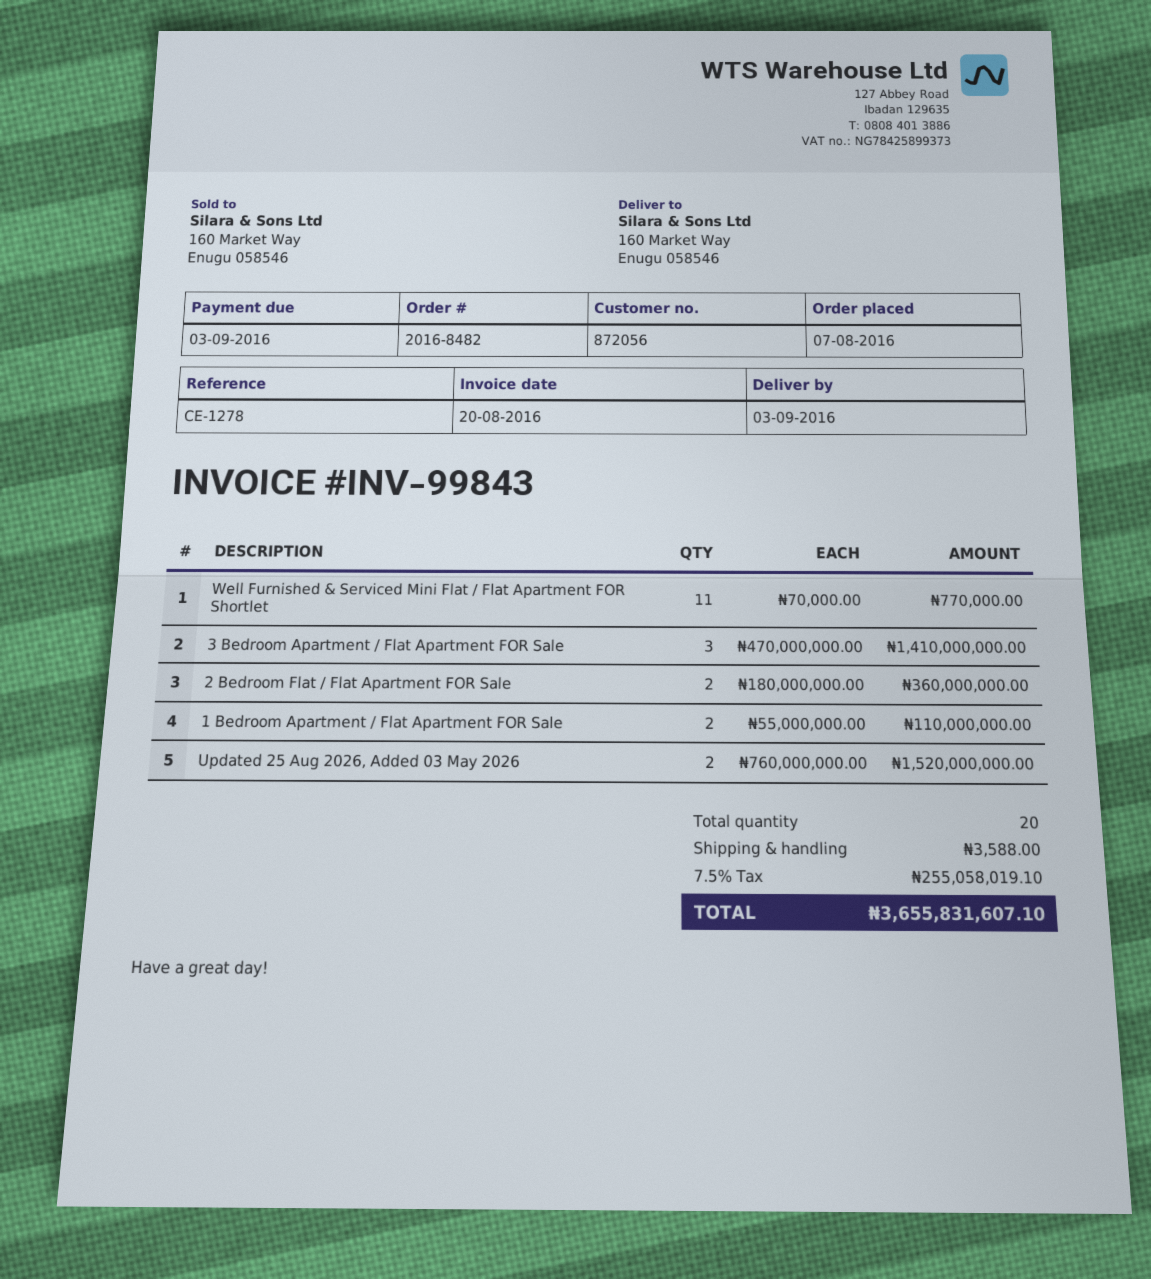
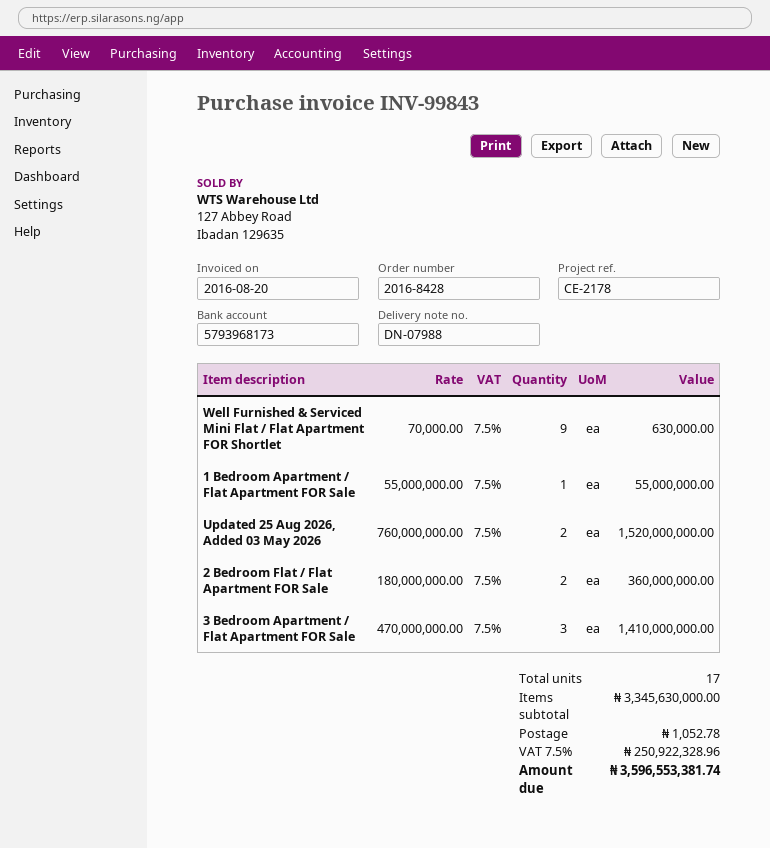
order number: 2016-8482 -> 2016-8428
reference: CE-1278 -> CE-2178
Well Furnished & Serviced Mini Flat / Flat Apartment FOR Shortlet: 11 x 70000.00 = 770000.00 -> 9 x 70000.00 = 630000.00
1 Bedroom Apartment / Flat Apartment FOR Sale: 2 x 55000000.00 = 110000000.00 -> 1 x 55000000.00 = 55000000.00
total quantity: 20 -> 17
shipping: 3588.00 -> 1052.78
tax: 7.5% = 255058019.10 -> 7.5% = 250922328.96
total: 3655831607.10 -> 3596553381.74

